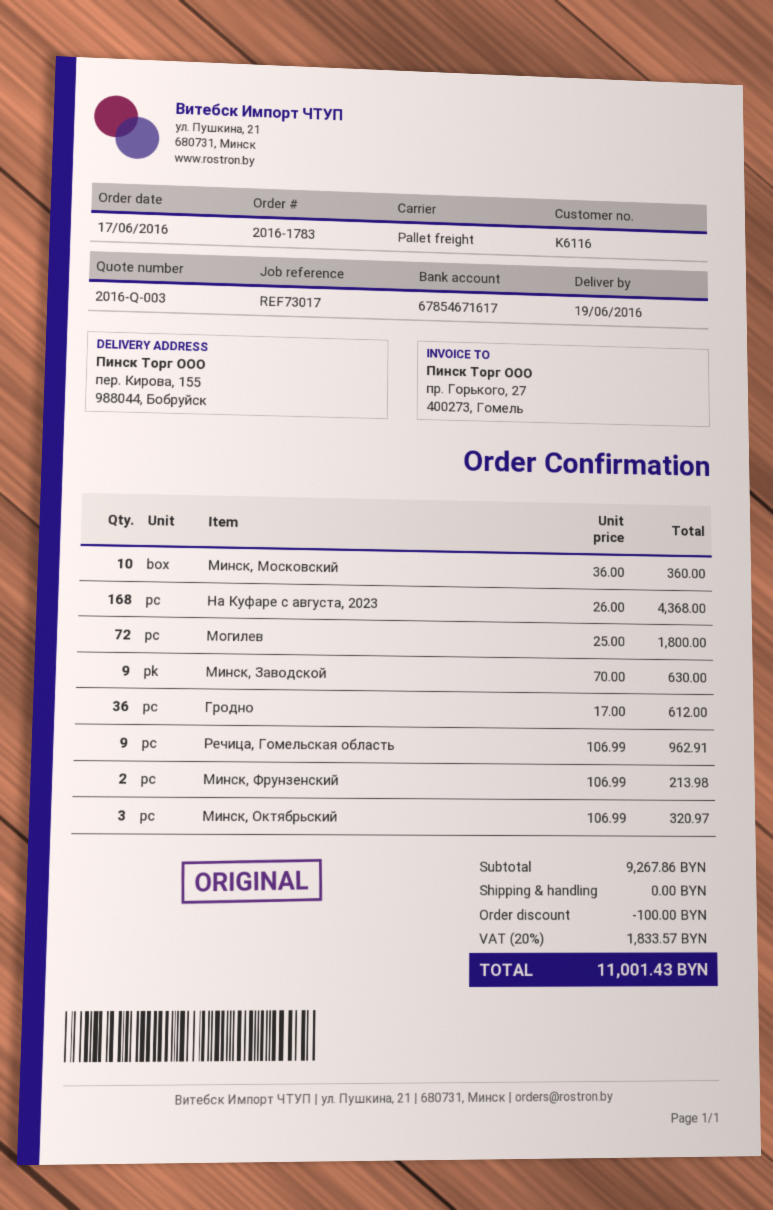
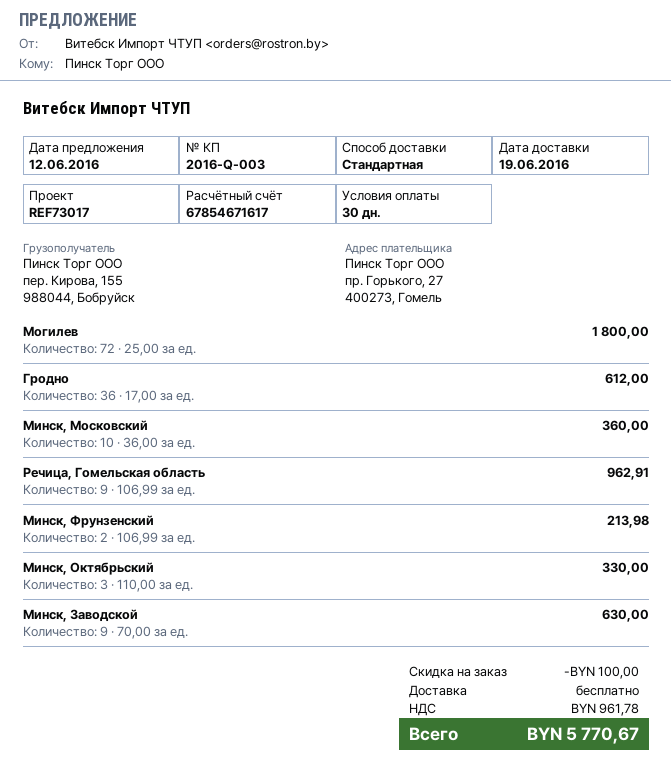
shipping method: pallet freight -> standard
На Куфаре с августа, 2023: 168 x 26.00 = 4368.00 -> none
Минск, Октябрьский: 3 x 106.99 = 320.97 -> 3 x 110.00 = 330.00
tax: 1833.57 -> 961.78
total: 11001.43 -> 5770.67

